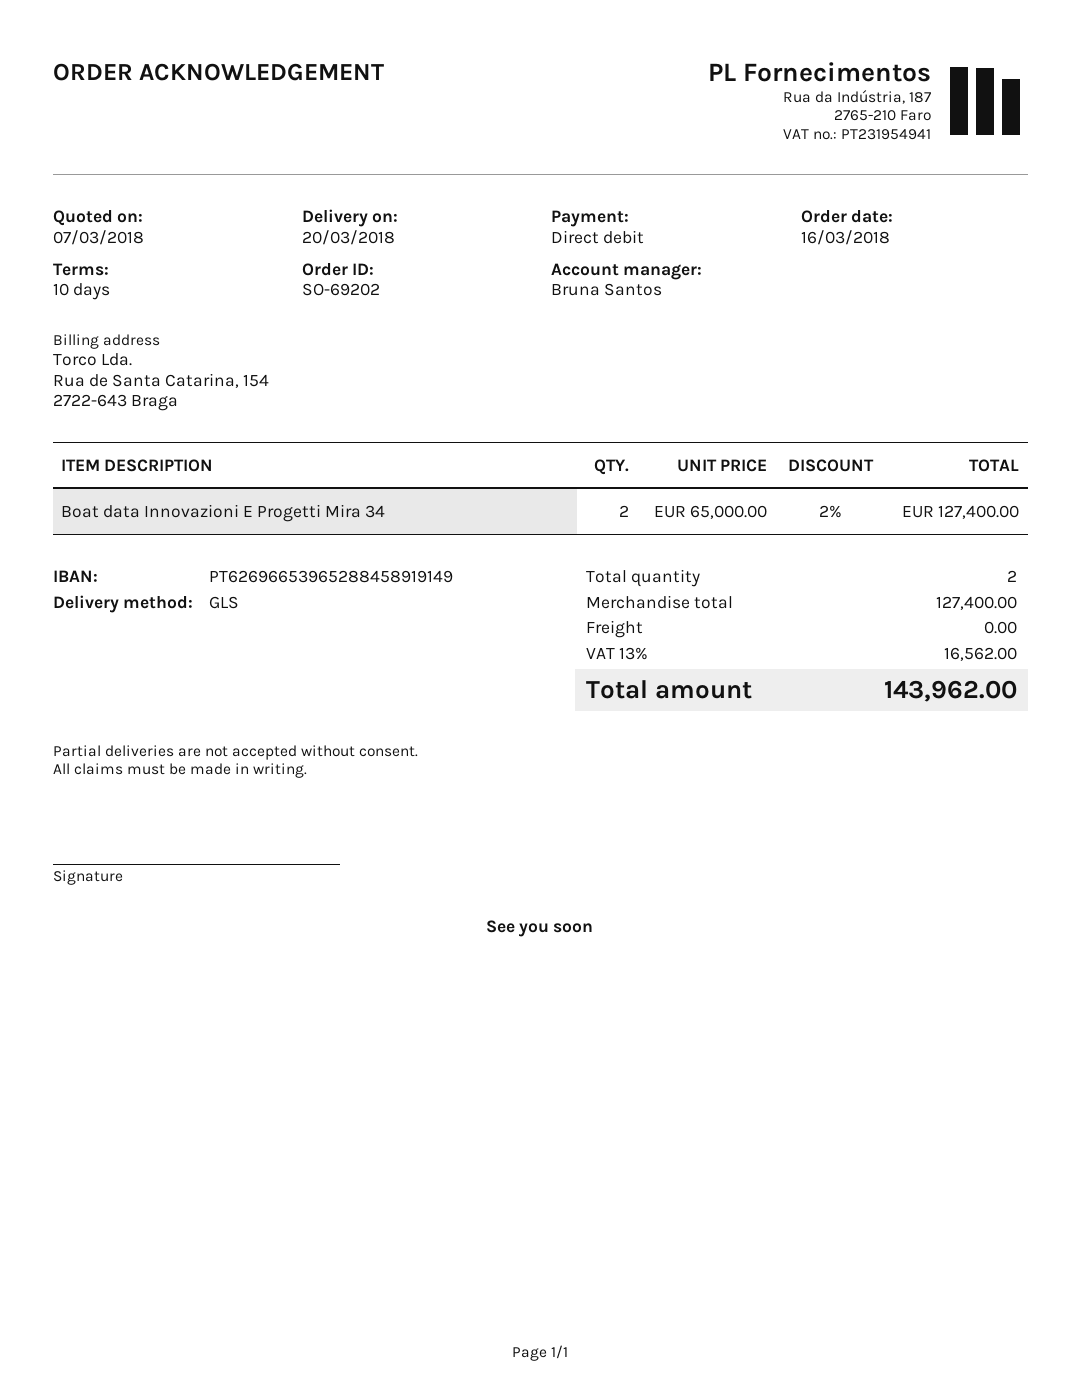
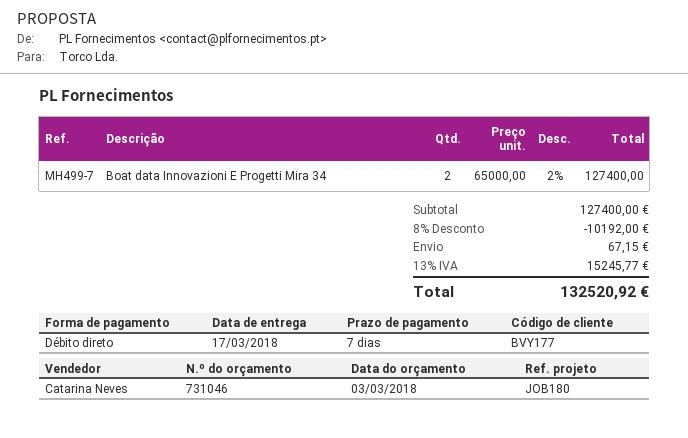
quote date: 2018-03-07 -> 2018-03-03
delivery date: 2018-03-20 -> 2018-03-17
payment terms: 10 days -> 7 days
sales rep: Bruna Santos -> Catarina Neves
discount: none -> 8% = 10192.00
shipping: 0.00 -> 67.15
tax: 13% = 16562.00 -> 13% = 15245.77
total: 143962.00 -> 132520.92

